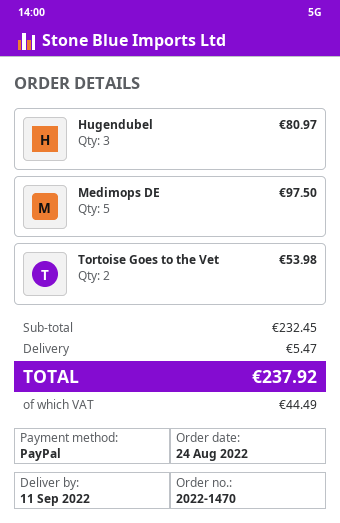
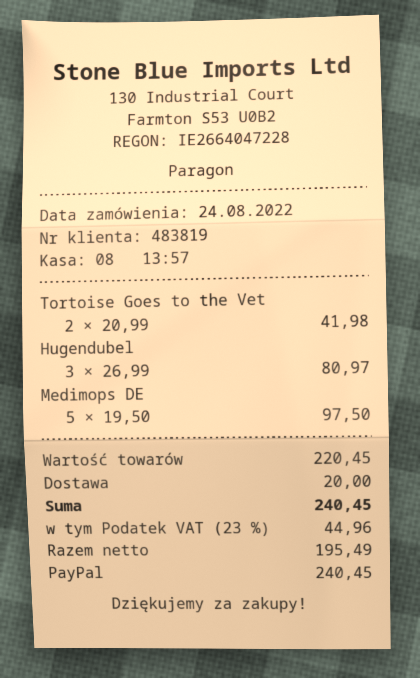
Tortoise Goes to the Vet: 2 for 53.98 -> 2 for 41.98
subtotal: 232.45 -> 220.45
shipping: 5.47 -> 20.00
tax: 44.49 -> 44.96
total: 237.92 -> 240.45

